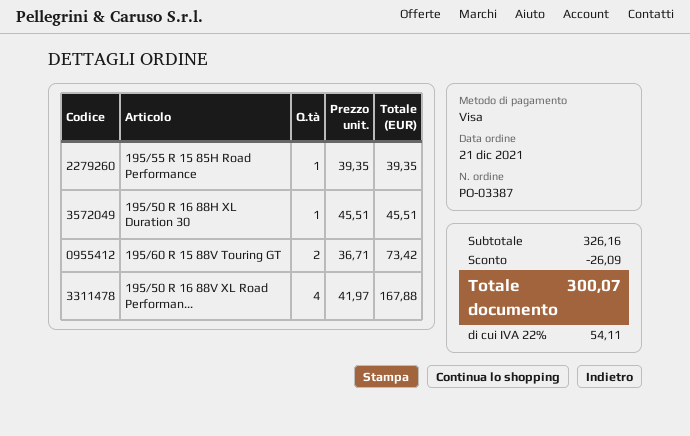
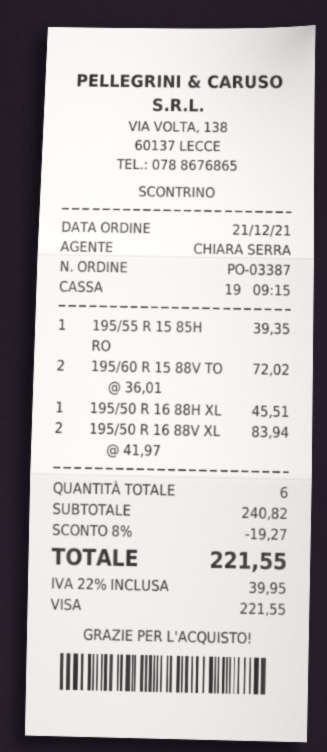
195/60 R 15 88V Touring GT: 2 x 36.71 = 73.42 -> 2 x 36.01 = 72.02
195/50 R 16 88V XL Road Performan...: 4 x 41.97 = 167.88 -> 2 x 41.97 = 83.94
subtotal: 326.16 -> 240.82
discount: 26.09 -> 19.27
tax: 22% = 54.11 -> 22% = 39.95
total: 300.07 -> 221.55

